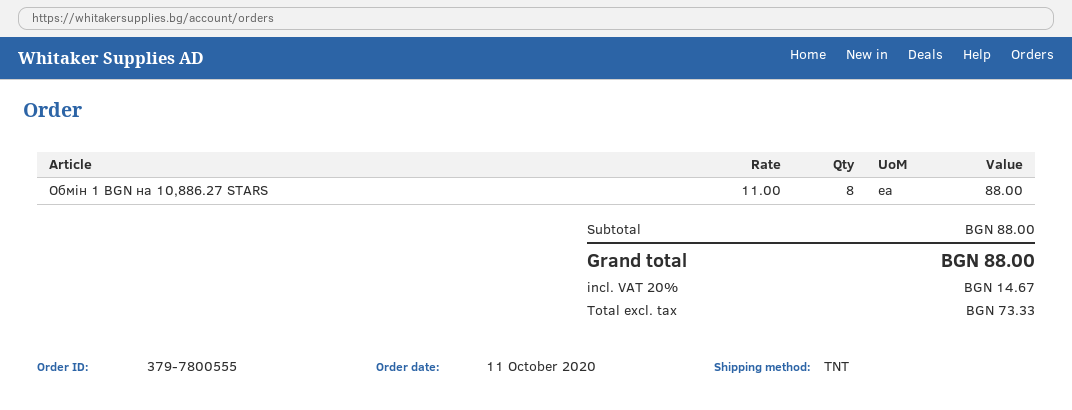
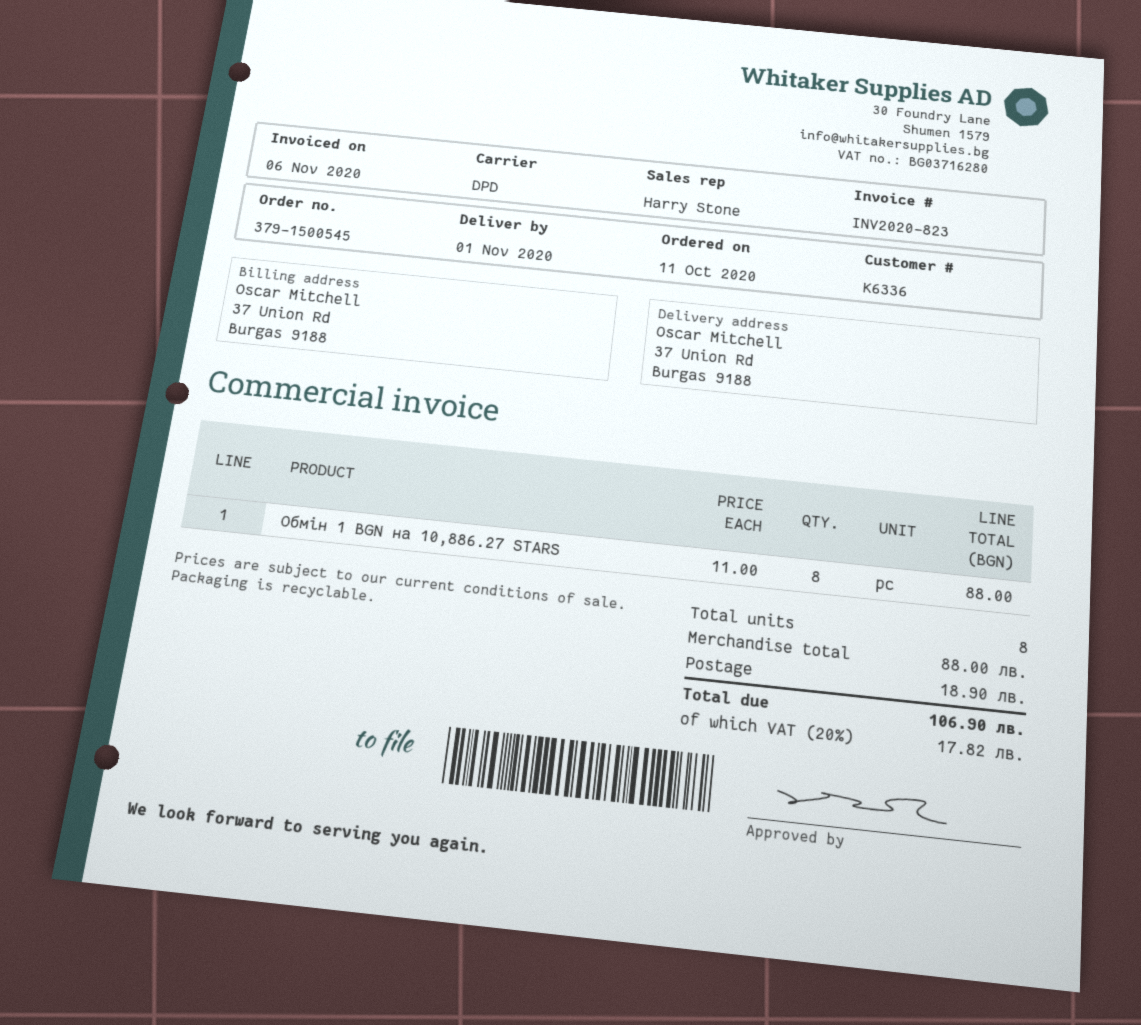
order number: 379-7800555 -> 379-1500545
shipping method: TNT -> DPD
shipping: none -> 18.90
tax: 20% = 14.67 -> 20% = 17.82
total: 88.00 -> 106.90

